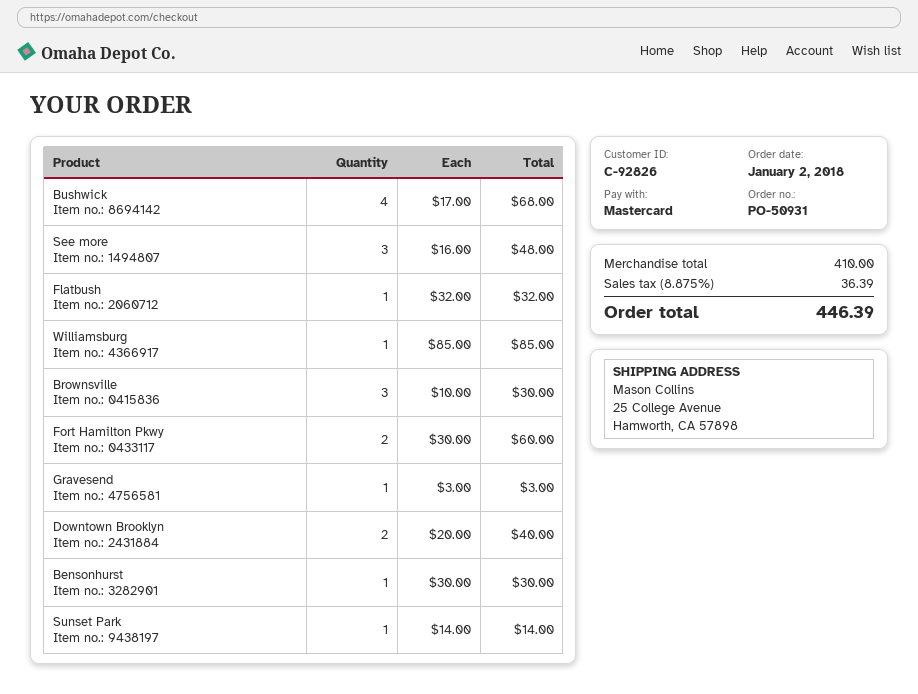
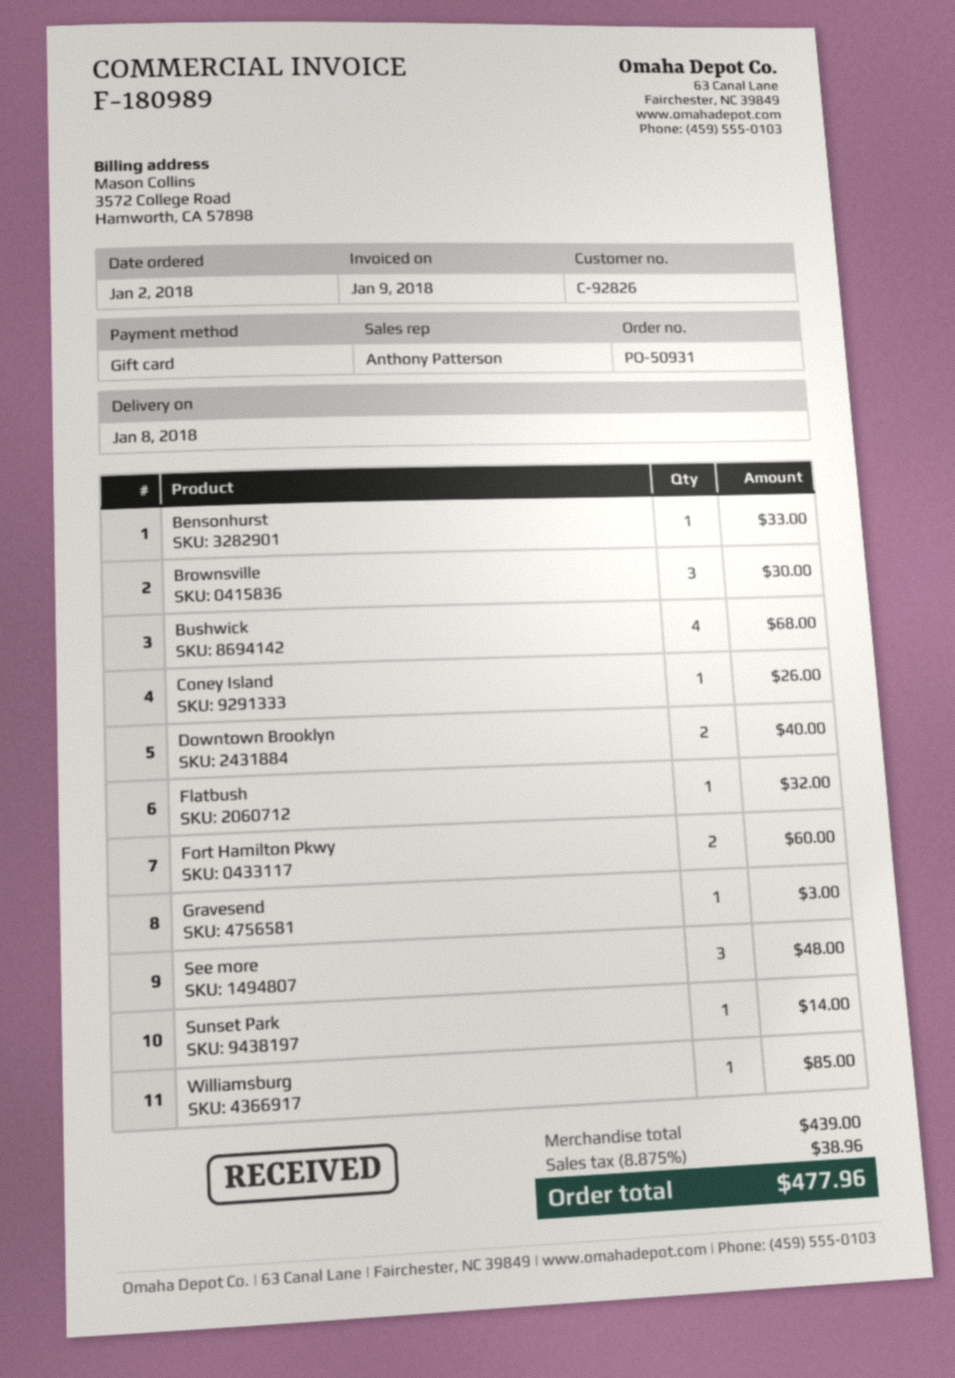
payment method: Mastercard -> gift card
Bensonhurst: 1 for 30.00 -> 1 for 33.00
Coney Island: none -> 1 for 26.00
subtotal: 410.00 -> 439.00
tax: 8.875% = 36.39 -> 8.875% = 38.96
total: 446.39 -> 477.96

